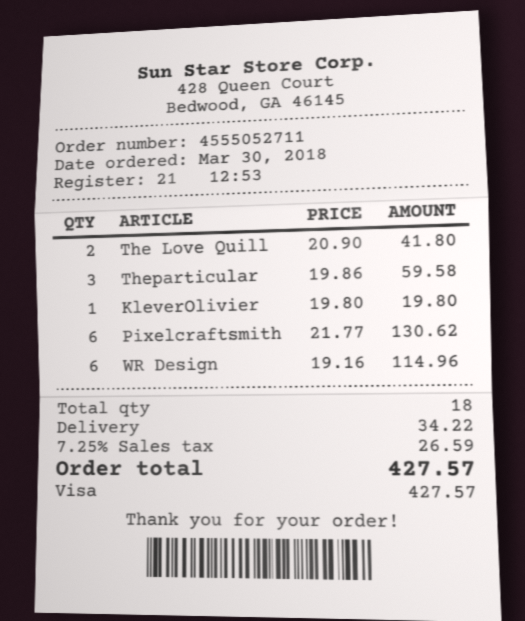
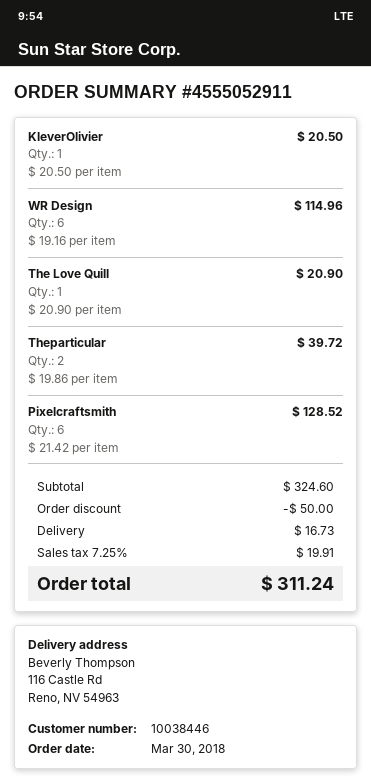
order number: 4555052711 -> 4555052911
The Love Quill: 2 x 20.90 = 41.80 -> 1 x 20.90 = 20.90
Theparticular: 3 x 19.86 = 59.58 -> 2 x 19.86 = 39.72
KleverOlivier: 1 x 19.80 = 19.80 -> 1 x 20.50 = 20.50
Pixelcraftsmith: 6 x 21.77 = 130.62 -> 6 x 21.42 = 128.52
discount: none -> 50.00
shipping: 34.22 -> 16.73
tax: 7.25% = 26.59 -> 7.25% = 19.91
total: 427.57 -> 311.24

